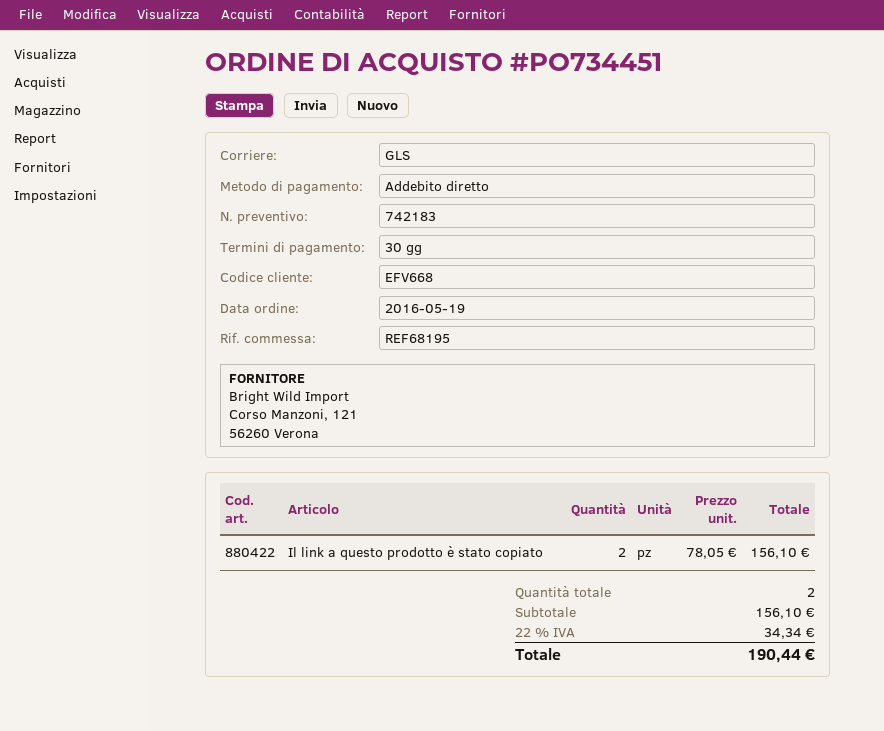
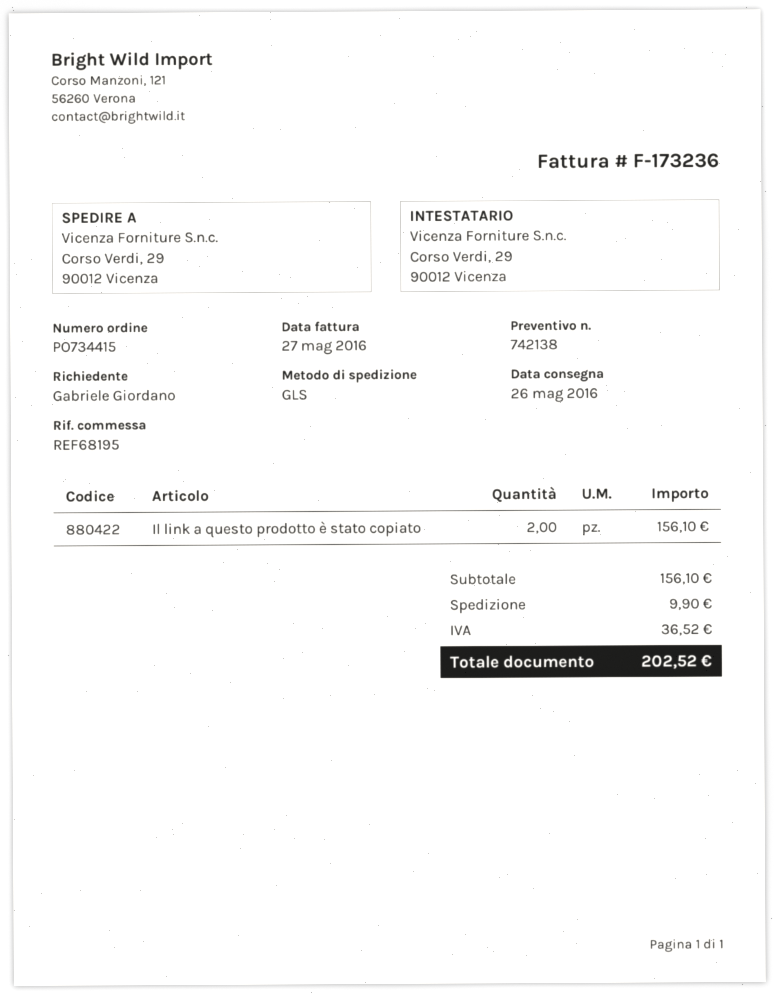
quote number: 742183 -> 742138
order number: PO734451 -> PO734415
shipping: none -> 9.90
tax: 34.34 -> 36.52
total: 190.44 -> 202.52

